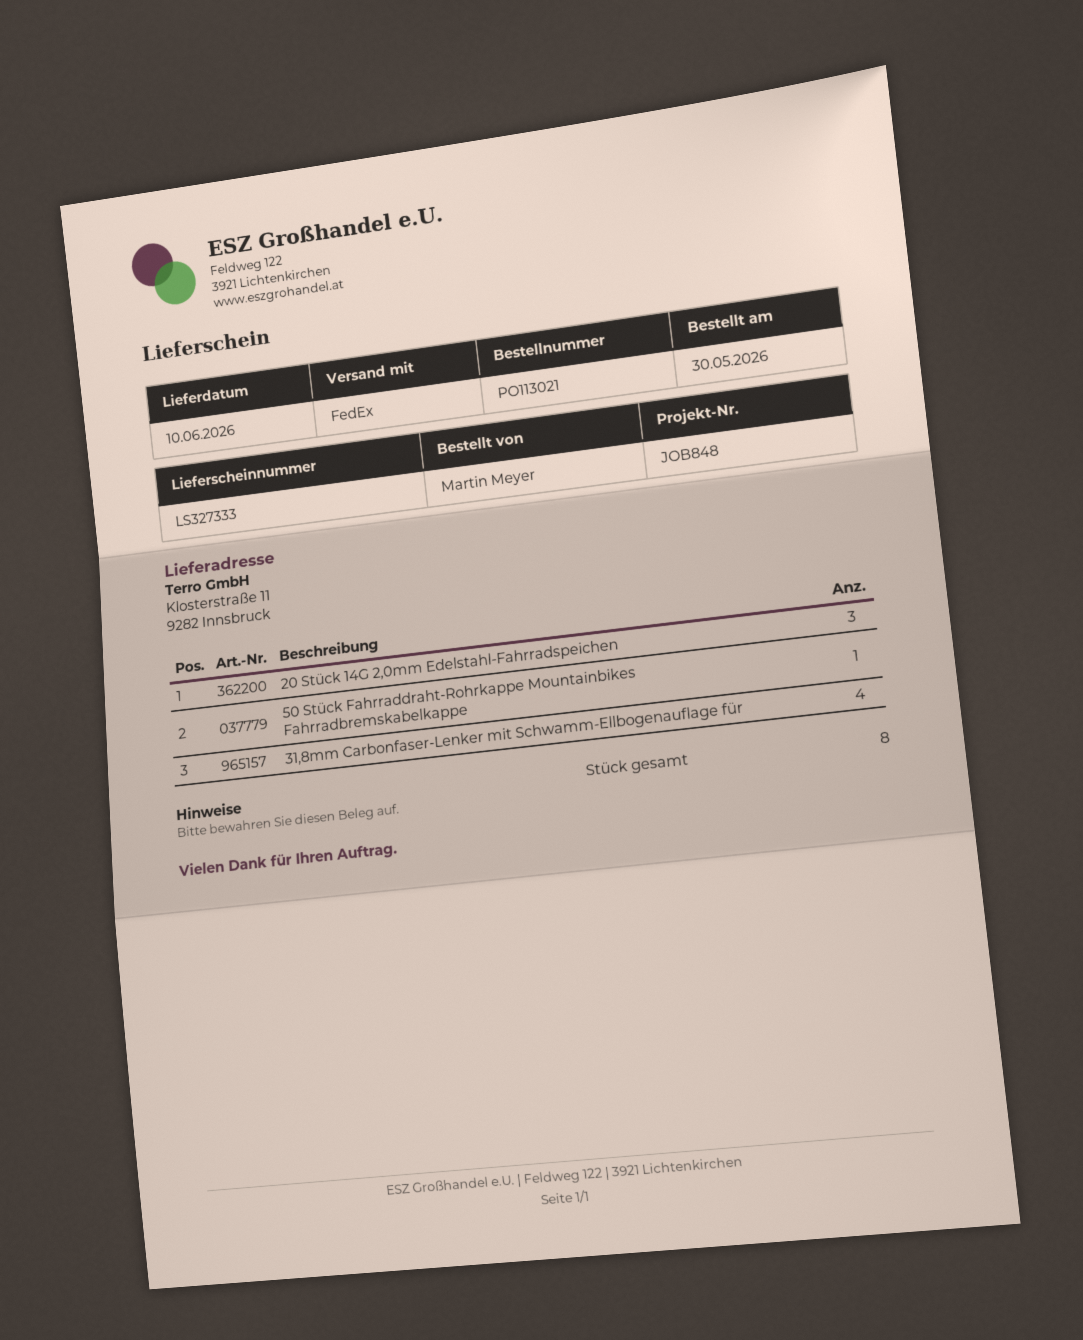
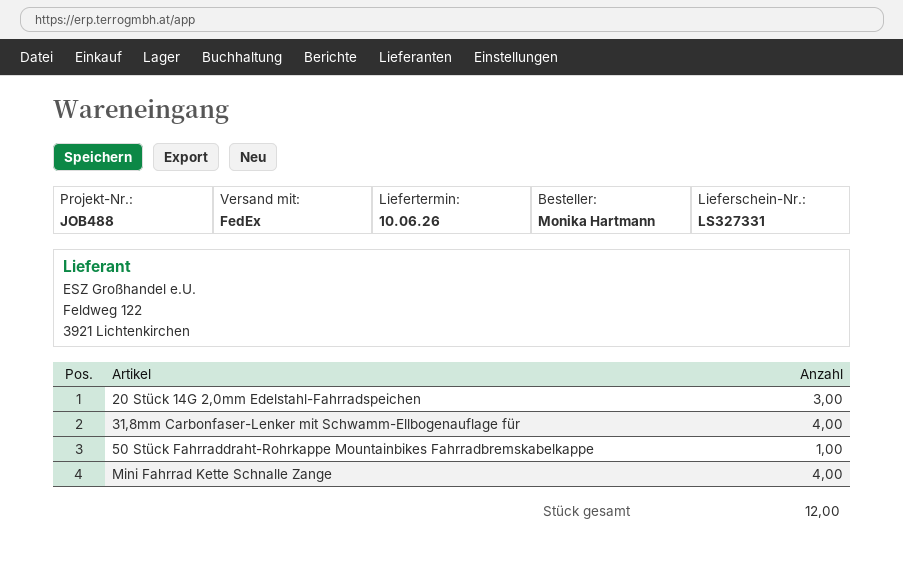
delivery note number: LS327333 -> LS327331
reference: JOB848 -> JOB488
ordered by: Martin Meyer -> Monika Hartmann
Mini Fahrrad Kette Schnalle Zange: none -> 4
total quantity: 8 -> 12

